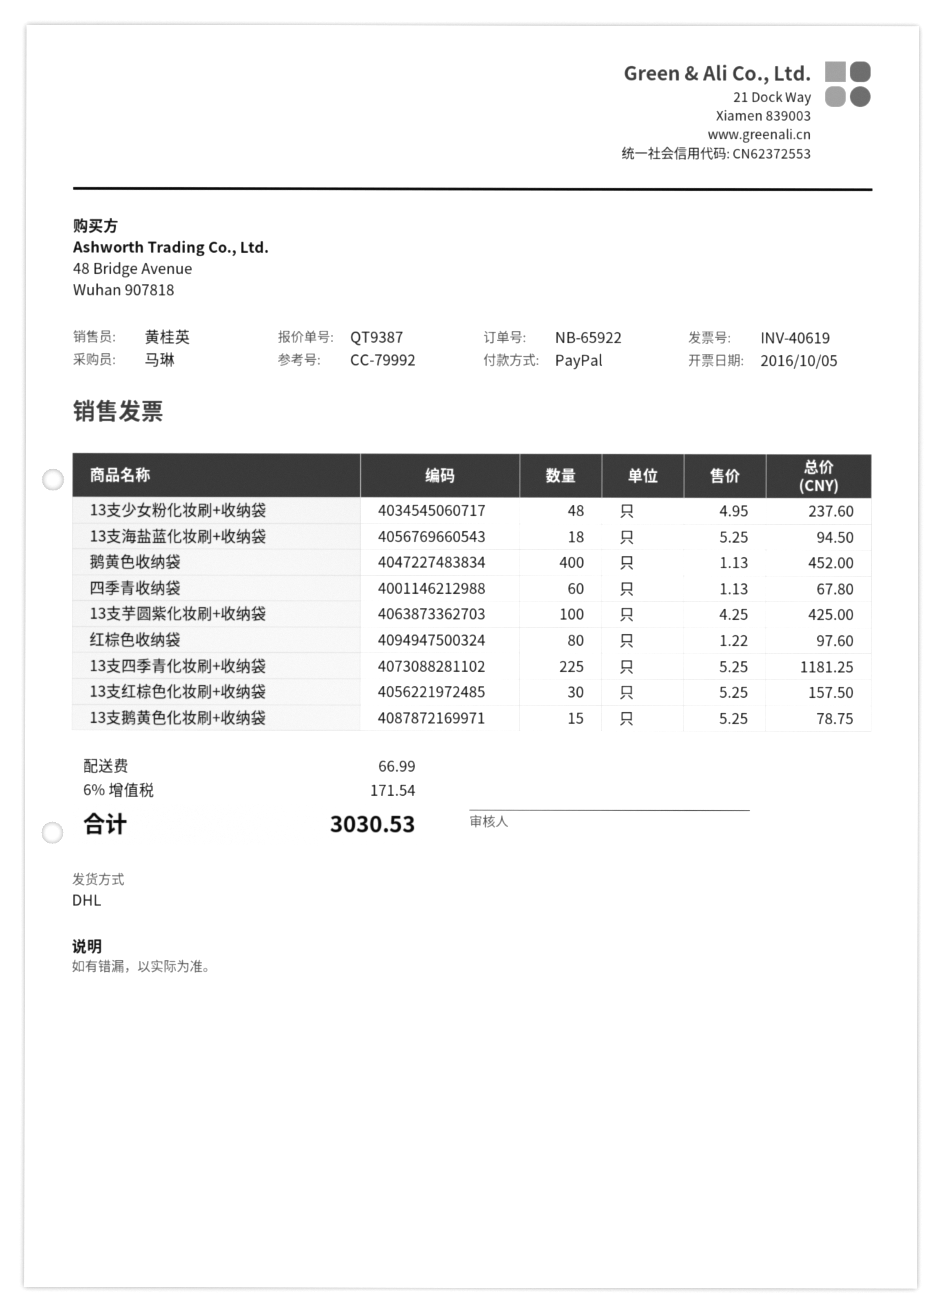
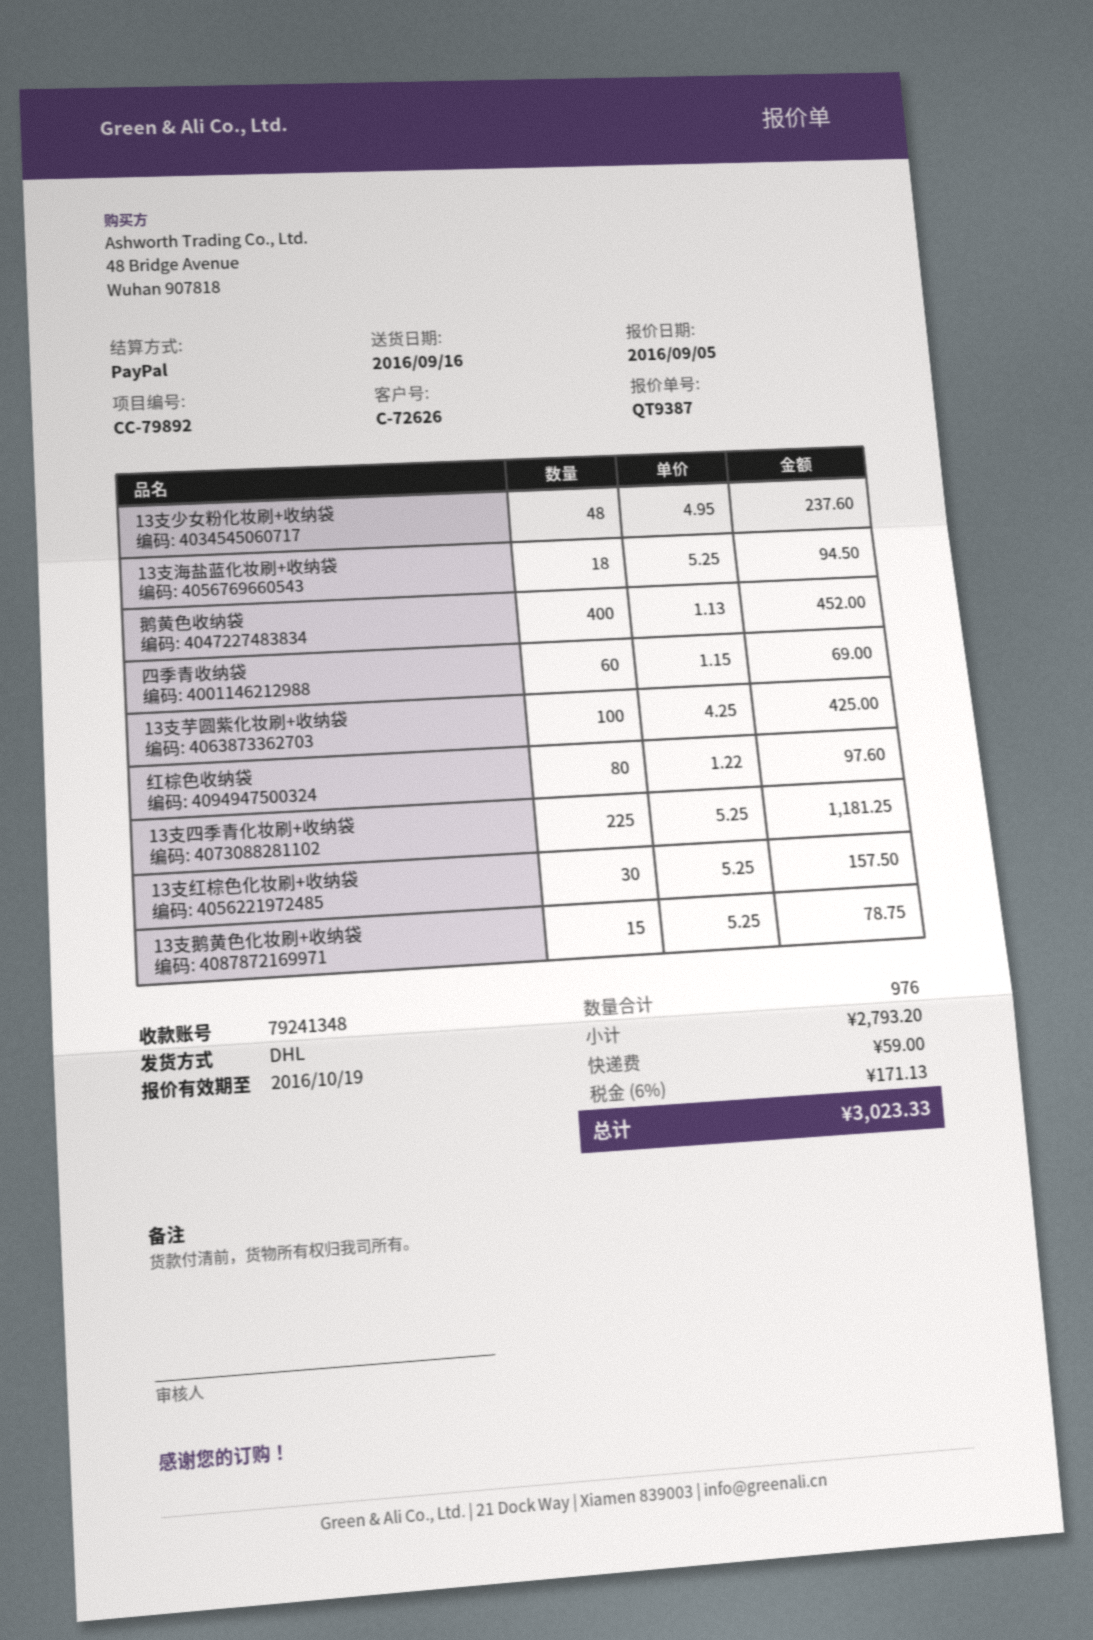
reference: CC-79992 -> CC-79892
四季青收纳袋: 60 x 1.13 = 67.80 -> 60 x 1.15 = 69.00
shipping: 66.99 -> 59.00
tax: 6% = 171.54 -> 6% = 171.13
total: 3030.53 -> 3023.33

